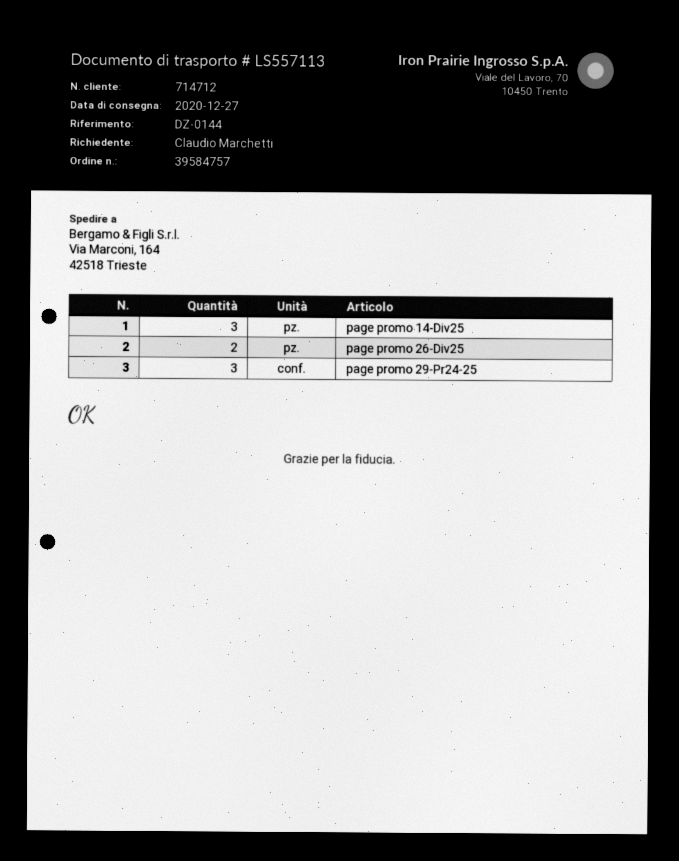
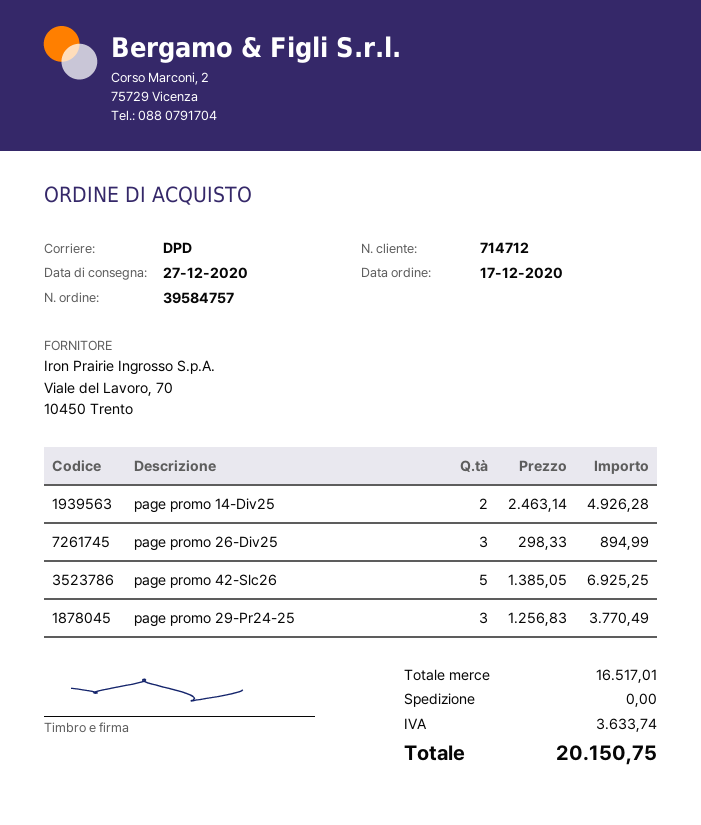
page promo 14-Div25: 3 -> 2
page promo 26-Div25: 2 -> 3
page promo 42-Slc26: none -> 5

